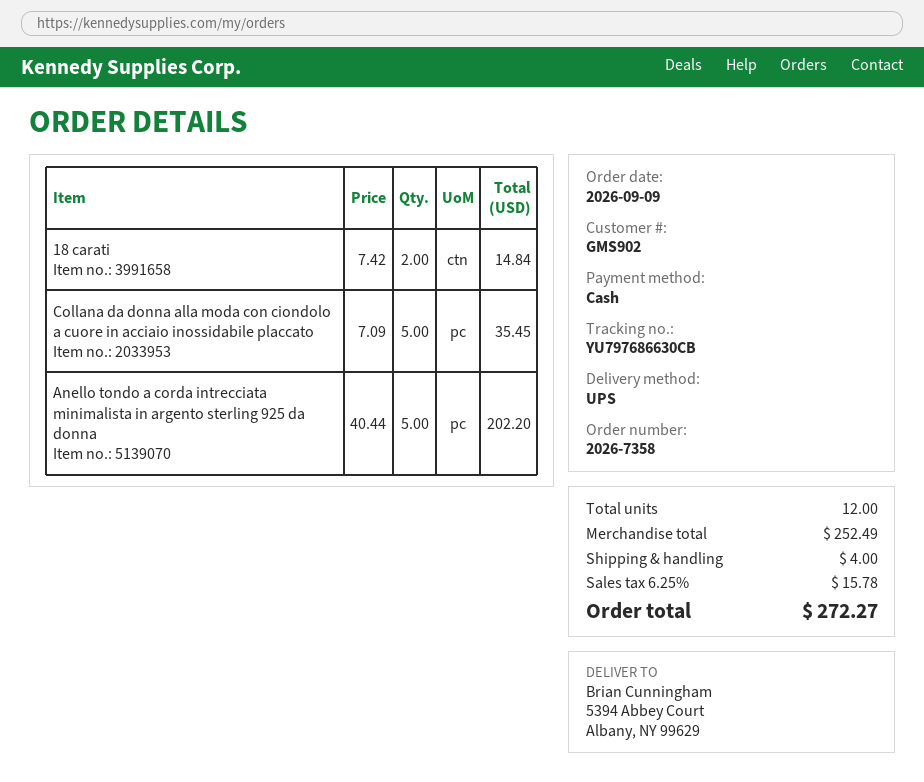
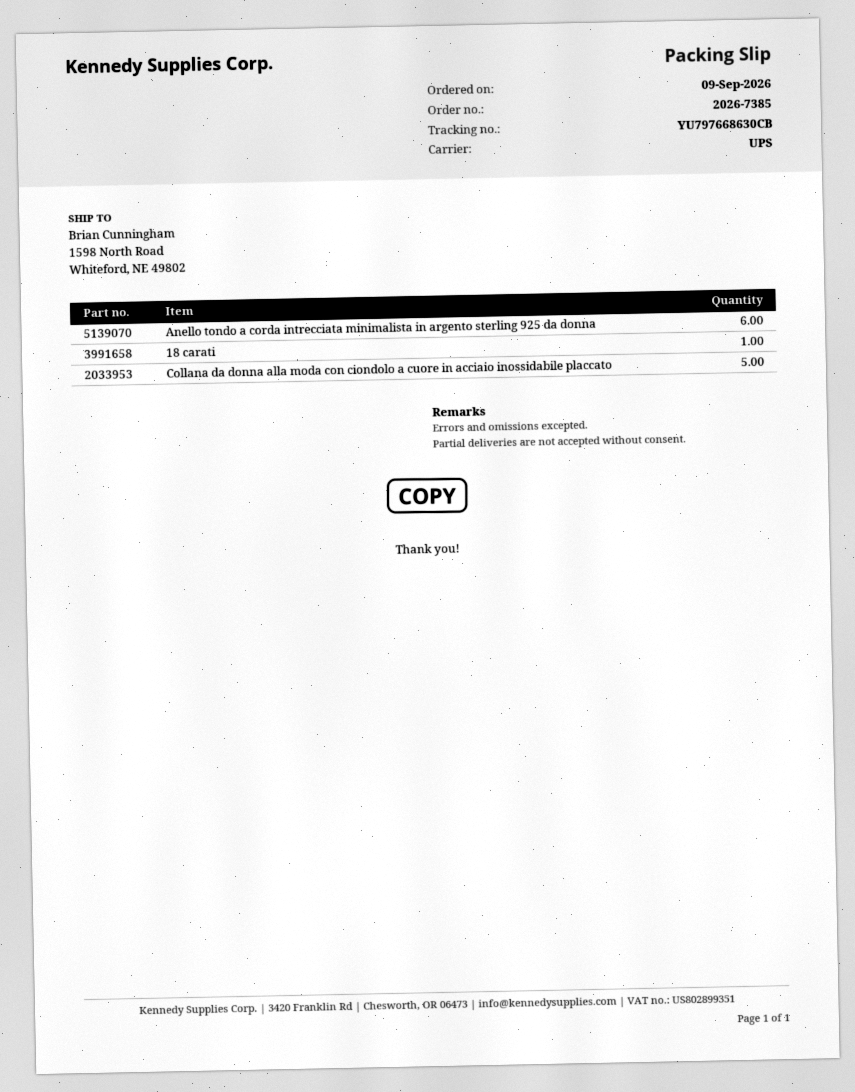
order number: 2026-7358 -> 2026-7385
tracking number: YU797686630CB -> YU797668630CB
ship to: 5394 Abbey Court, Albany, NY 99629 -> 1598 North Road, Whiteford, NE 49802
18 carati: 2 -> 1
Anello tondo a corda intrecciata minimalista in argento sterling 925 da donna: 5 -> 6

